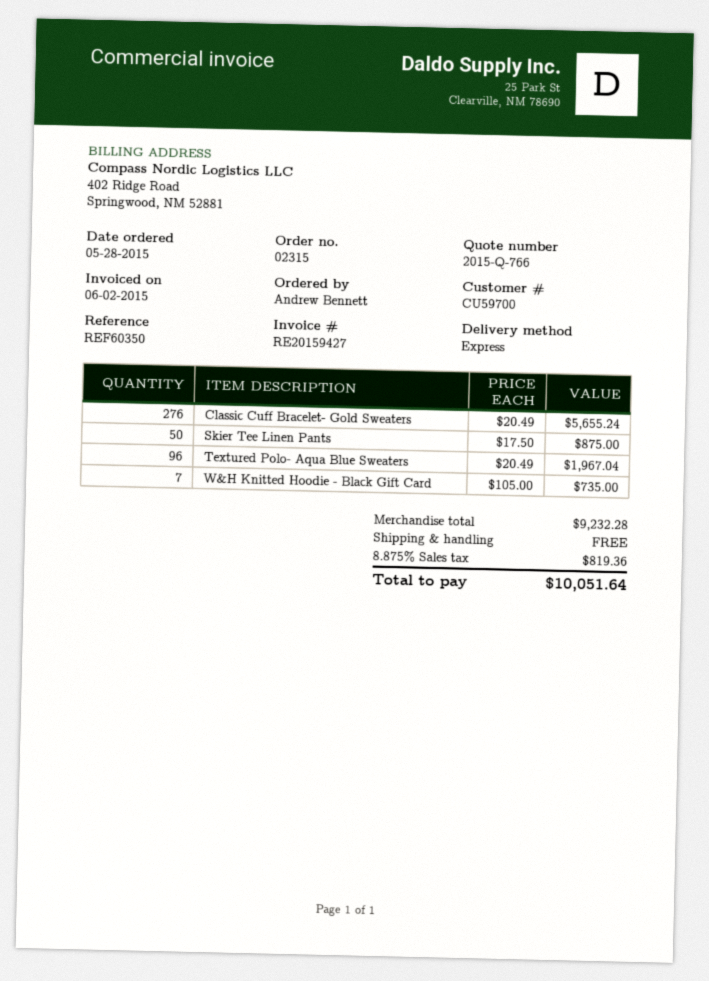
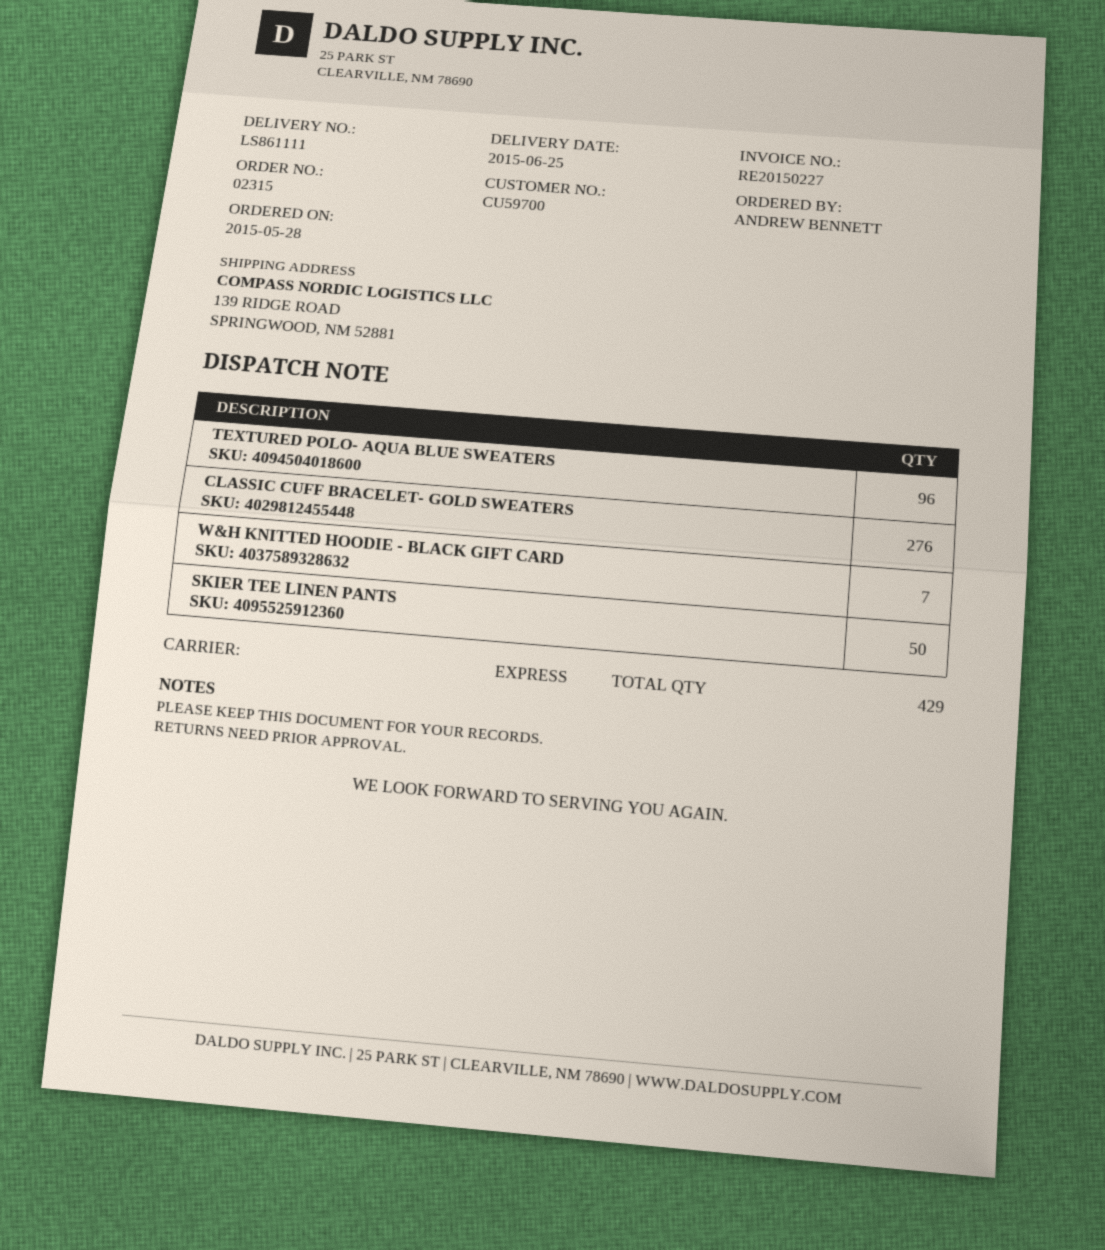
invoice number: RE20159427 -> RE20150227

